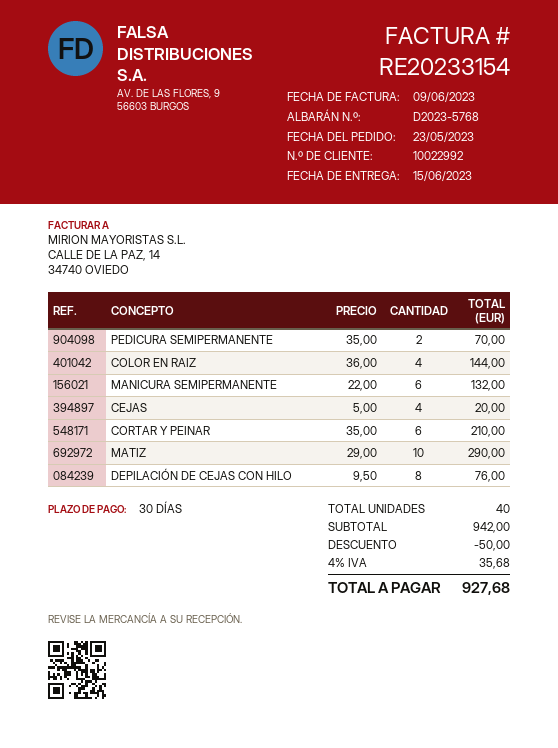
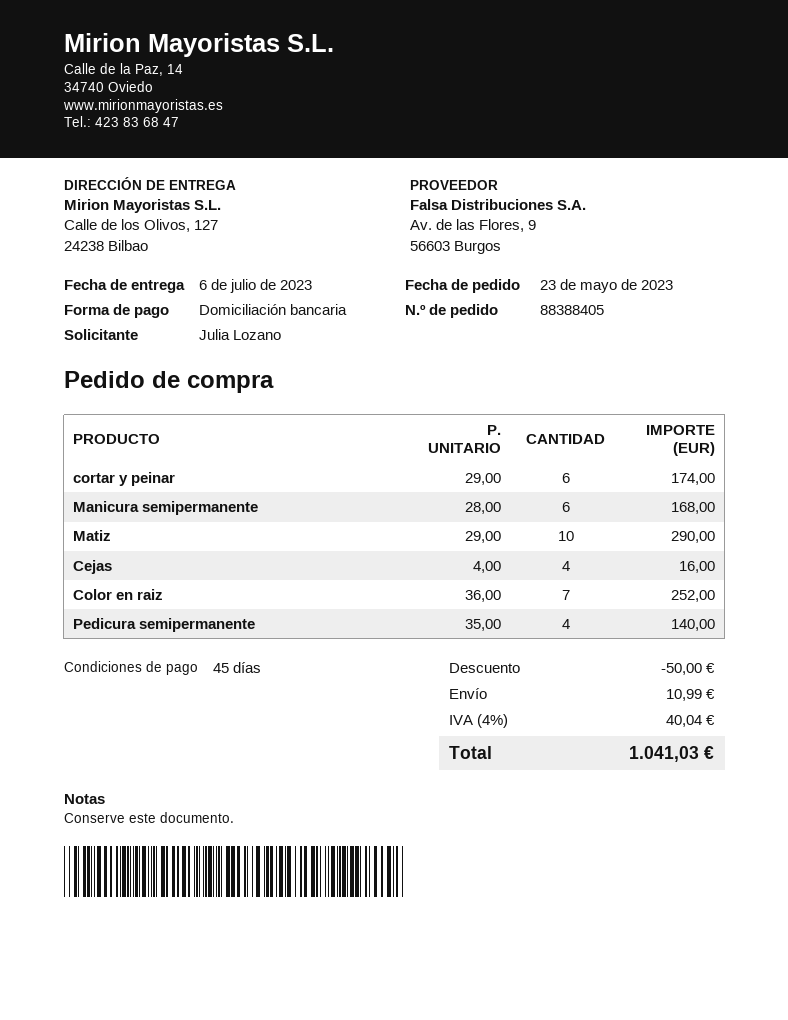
delivery date: 2023-06-15 -> 2023-07-06
payment terms: 30 days -> 45 days
PEDICURA SEMIPERMANENTE: 2 x 35.00 = 70.00 -> 4 x 35.00 = 140.00
COLOR EN RAIZ: 4 x 36.00 = 144.00 -> 7 x 36.00 = 252.00
MANICURA SEMIPERMANENTE: 6 x 22.00 = 132.00 -> 6 x 28.00 = 168.00
CEJAS: 4 x 5.00 = 20.00 -> 4 x 4.00 = 16.00
CORTAR Y PEINAR: 6 x 35.00 = 210.00 -> 6 x 29.00 = 174.00
DEPILACIÓN DE CEJAS CON HILO: 8 x 9.50 = 76.00 -> none
shipping: none -> 10.99
tax: 4% = 35.68 -> 4% = 40.04
total: 927.68 -> 1041.03

